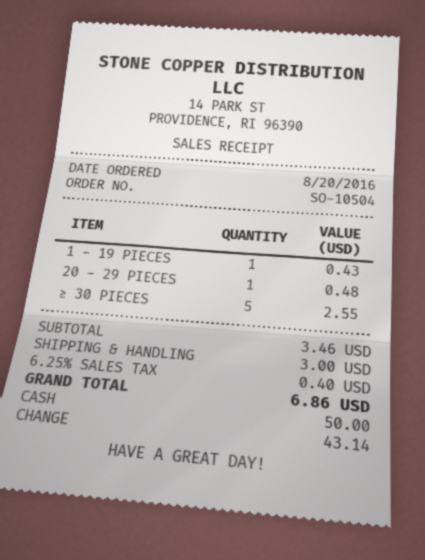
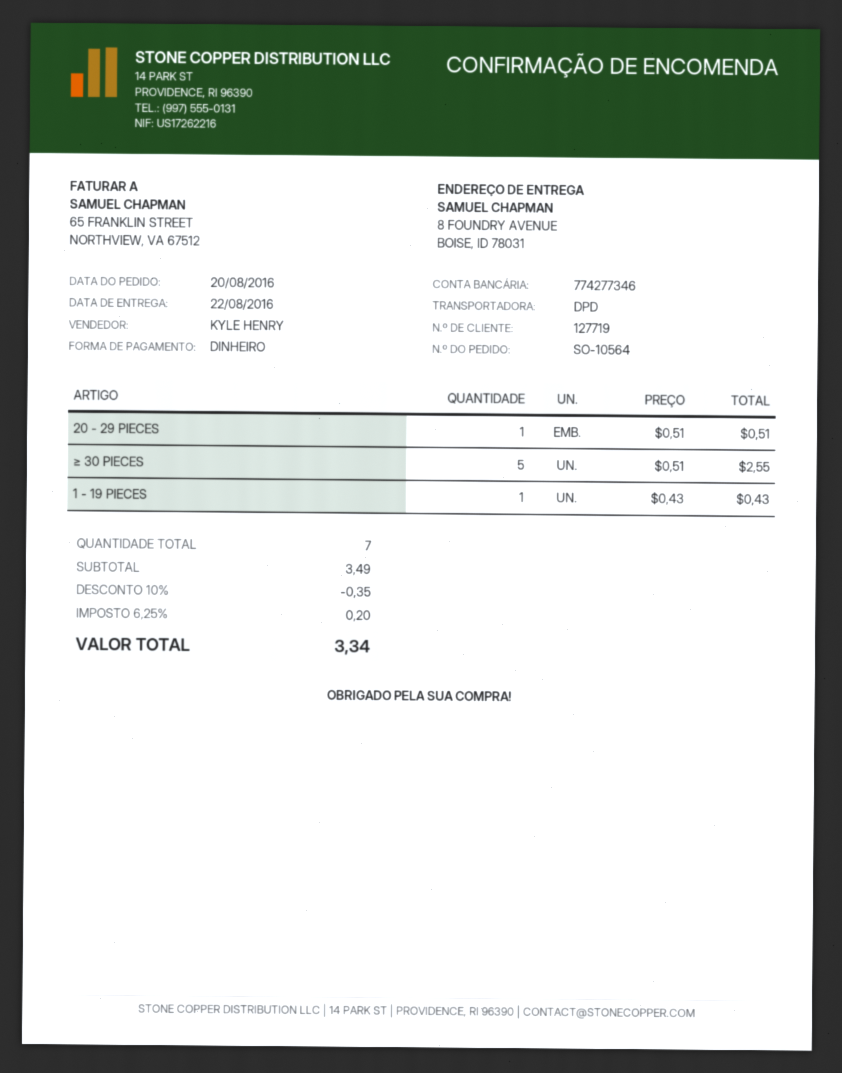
order number: SO-10504 -> SO-10564
20 - 29 PIECES: 1 for 0.48 -> 1 for 0.51
subtotal: 3.46 -> 3.49
discount: none -> 10% = 0.35
shipping: 3.00 -> none
tax: 6.25% = 0.40 -> 6.25% = 0.20
total: 6.86 -> 3.34

